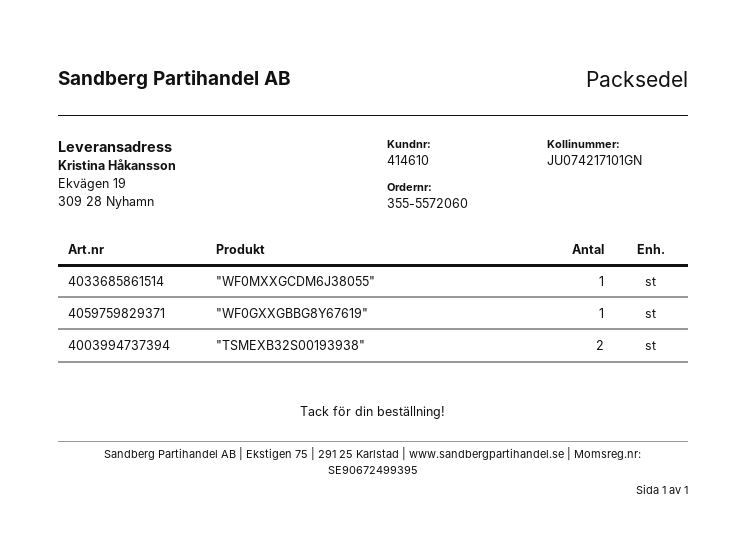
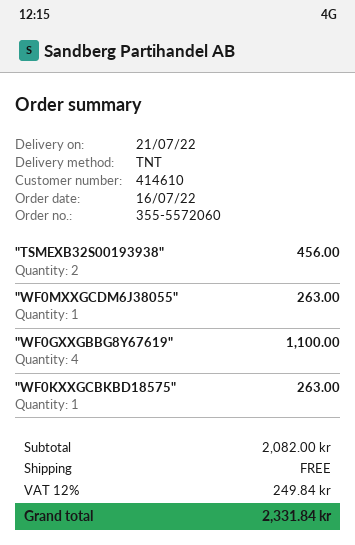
"WF0GXXGBBG8Y67619": 1 -> 4
"WF0KXXGCBKBD18575": none -> 1

